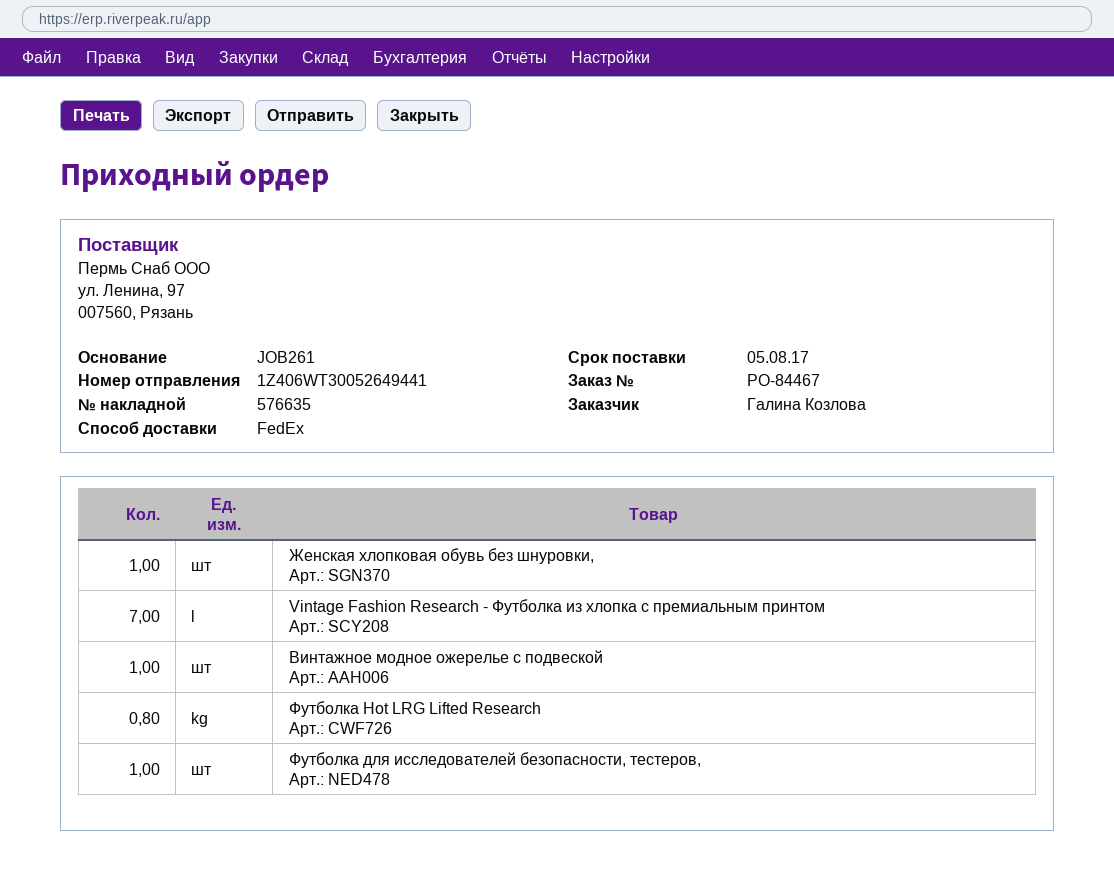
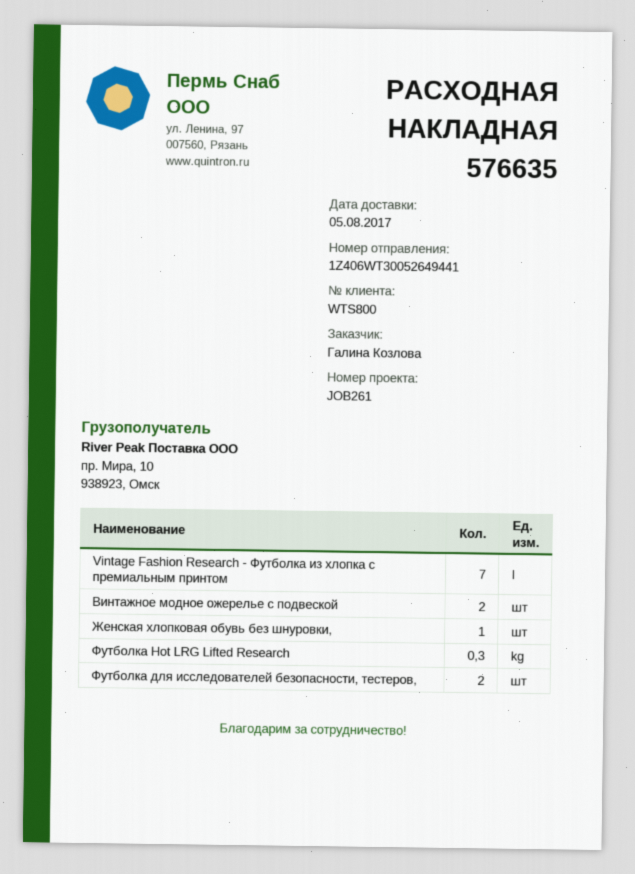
Винтажное модное ожерелье с подвеской: 1 -> 2
Футболка Hot LRG Lifted Research: 0.8 -> 0.3
Футболка для исследователей безопасности, тестеров,: 1 -> 2

